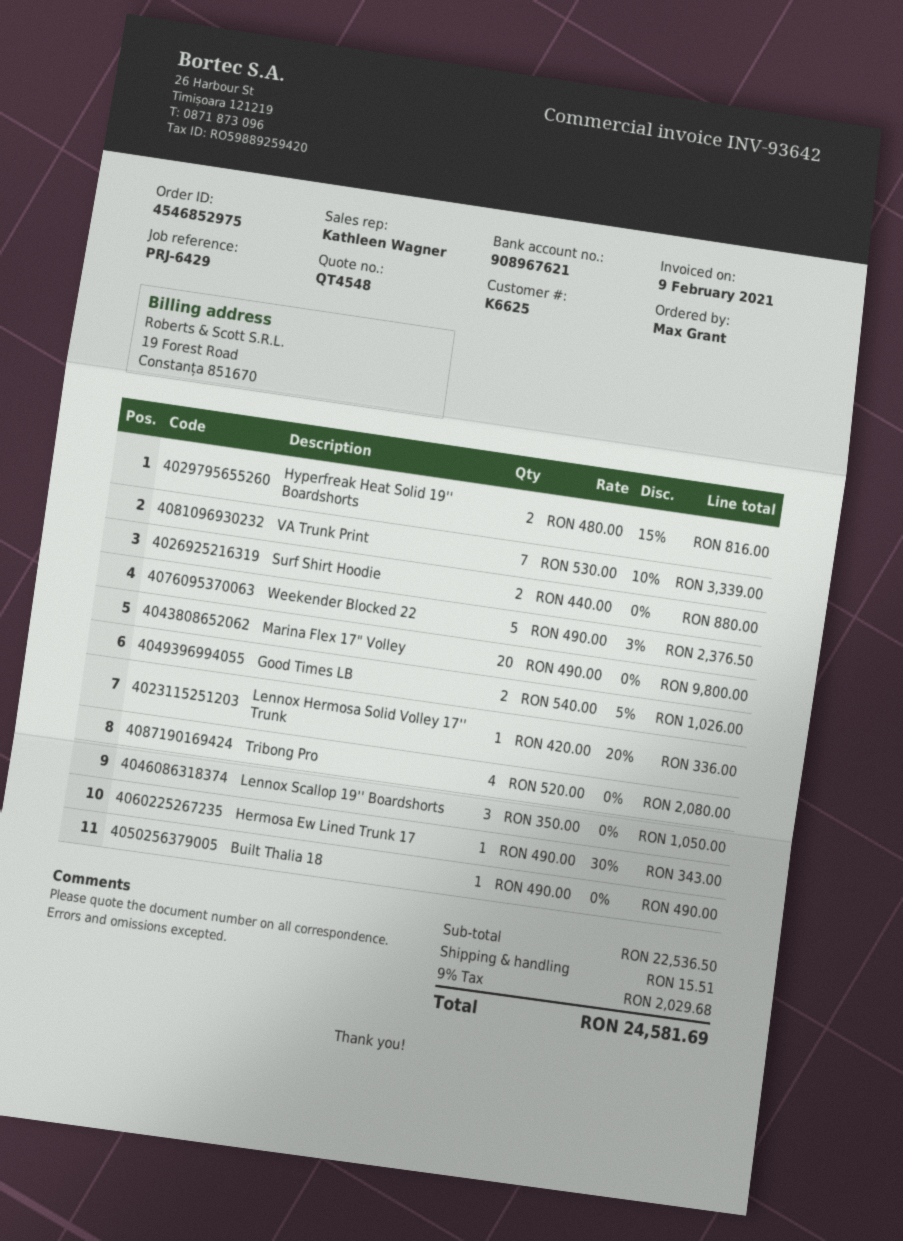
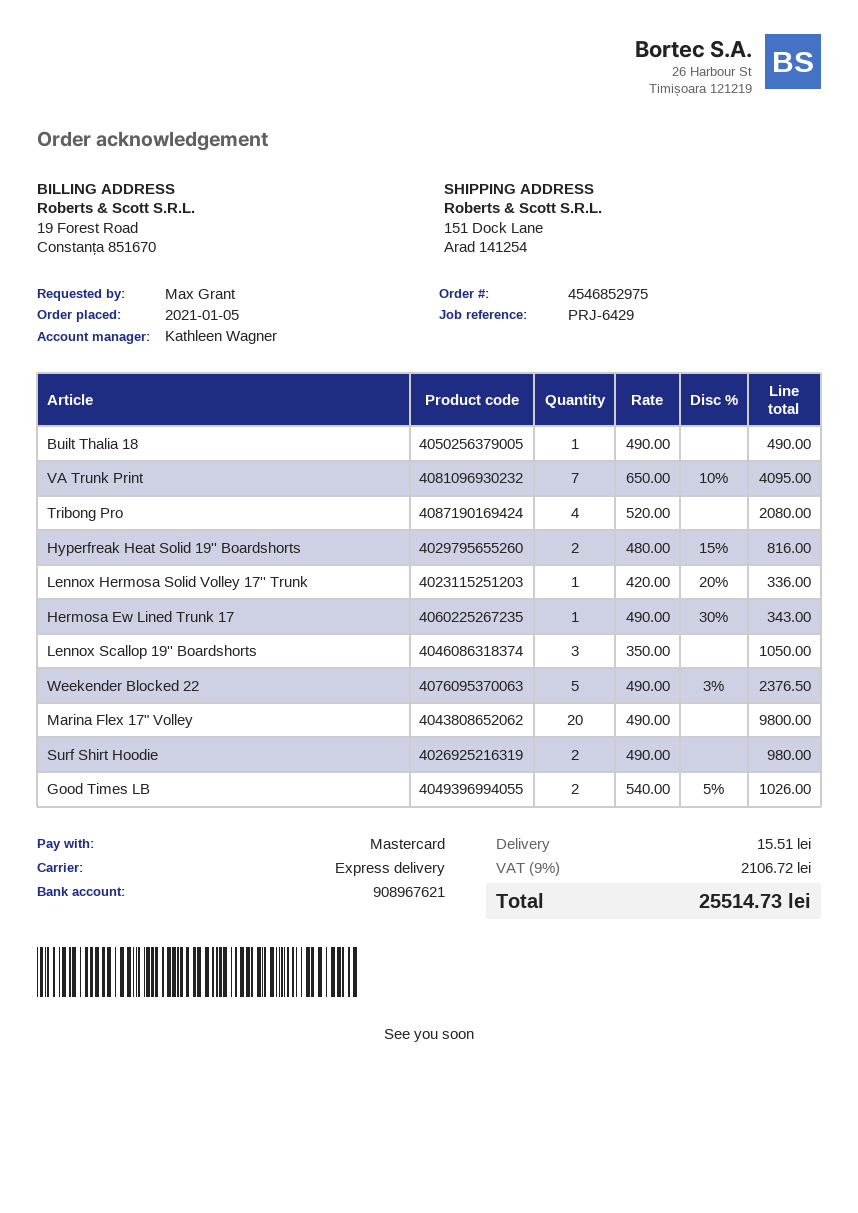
VA Trunk Print: 7 x 530.00 - 10% = 3339.00 -> 7 x 650.00 - 10% = 4095.00
Surf Shirt Hoodie: 2 x 440.00 = 880.00 -> 2 x 490.00 = 980.00
tax: 9% = 2029.68 -> 9% = 2106.72
total: 24581.69 -> 25514.73

